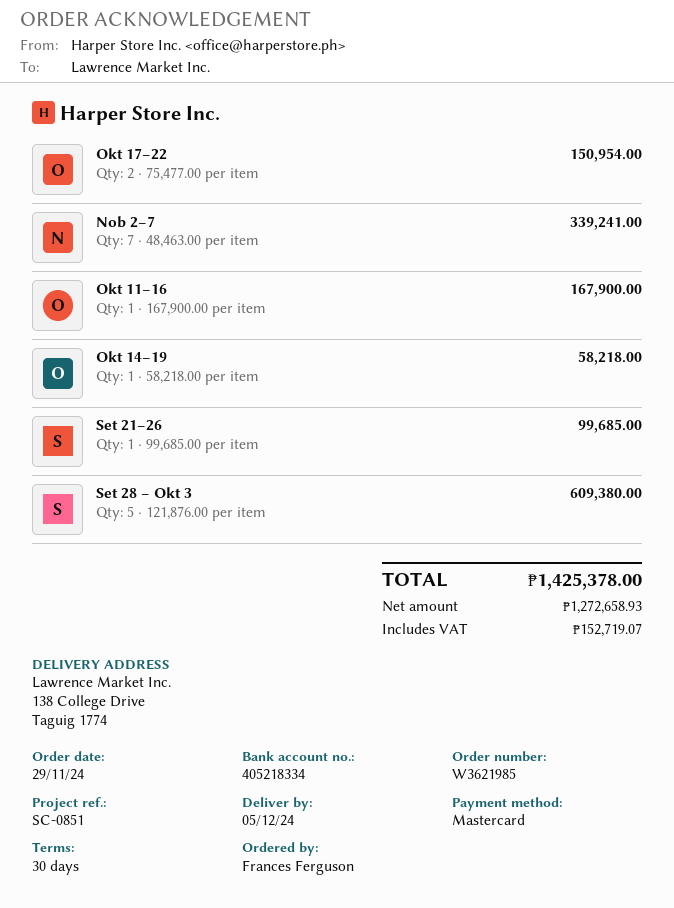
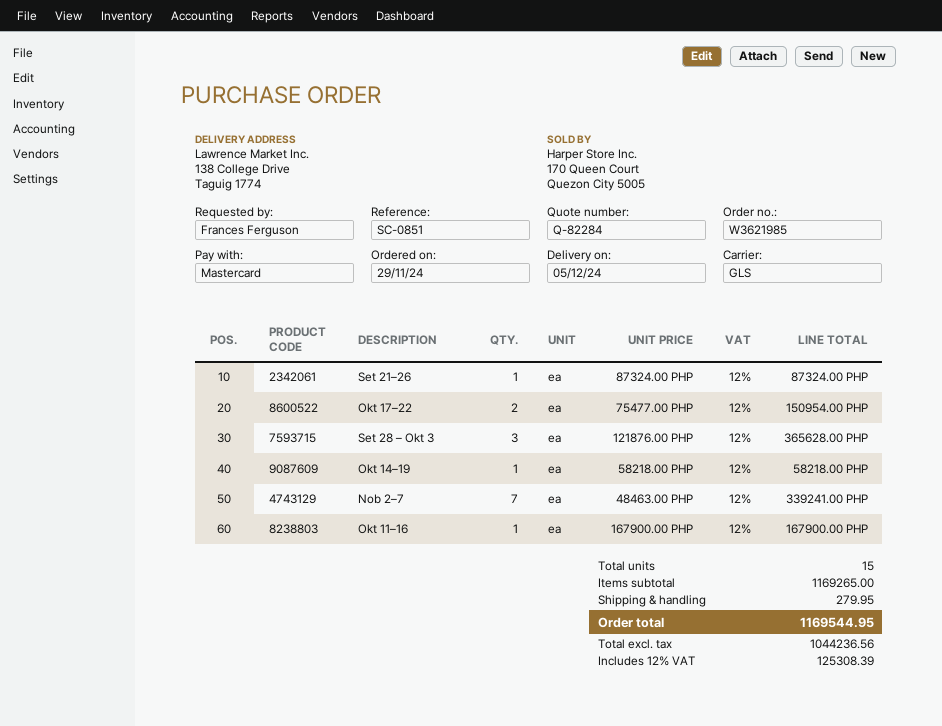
Set 21–26: 1 x 99685.00 = 99685.00 -> 1 x 87324.00 = 87324.00
Set 28 – Okt 3: 5 x 121876.00 = 609380.00 -> 3 x 121876.00 = 365628.00
shipping: none -> 279.95
net: 1272658.93 -> 1044236.56
tax: 152719.07 -> 125308.39
total: 1425378.00 -> 1169544.95

